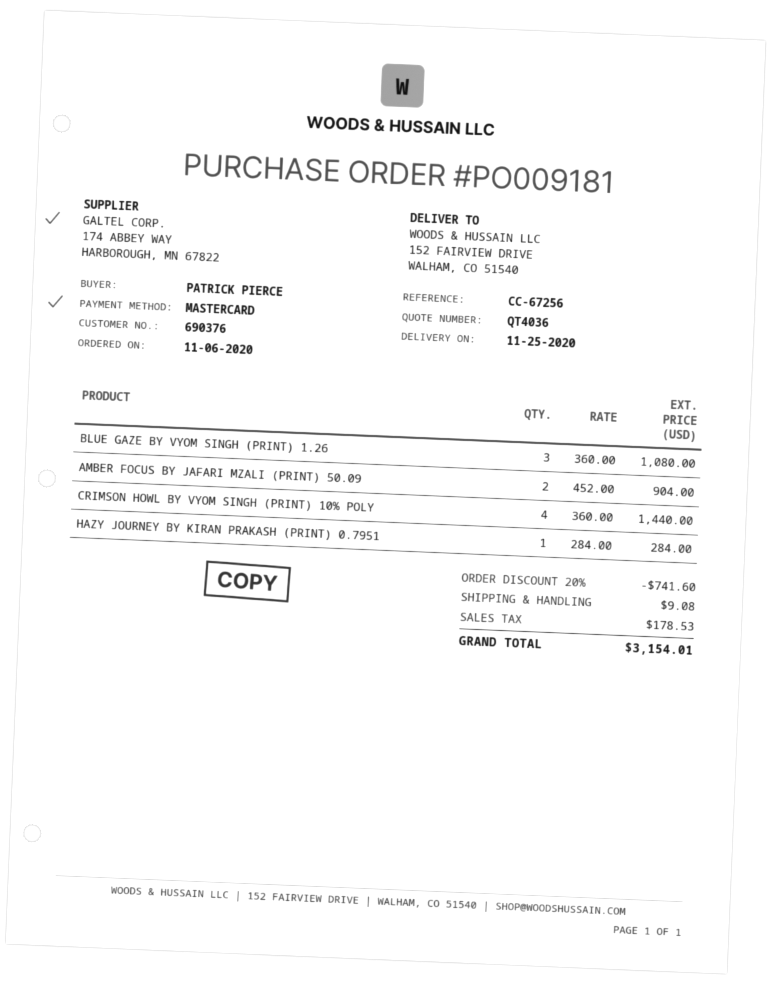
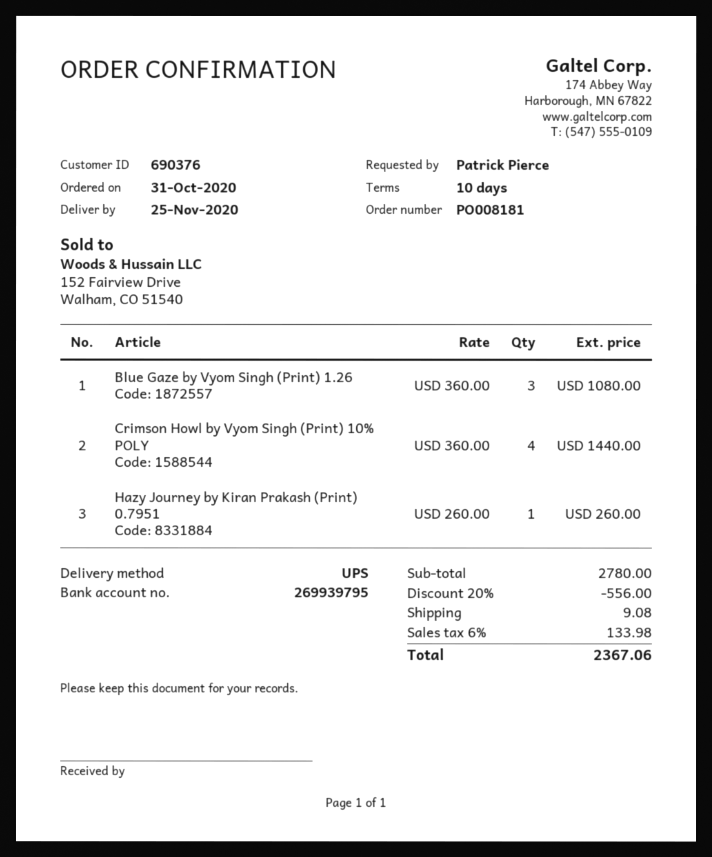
order number: PO009181 -> PO008181
order date: 2020-11-06 -> 2020-10-31
AMBER FOCUS BY JAFARI MZALI (PRINT) 50.09: 2 x 452.00 = 904.00 -> none
HAZY JOURNEY BY KIRAN PRAKASH (PRINT) 0.7951: 1 x 284.00 = 284.00 -> 1 x 260.00 = 260.00
discount: 20% = 741.60 -> 20% = 556.00
tax: 178.53 -> 133.98
total: 3154.01 -> 2367.06

